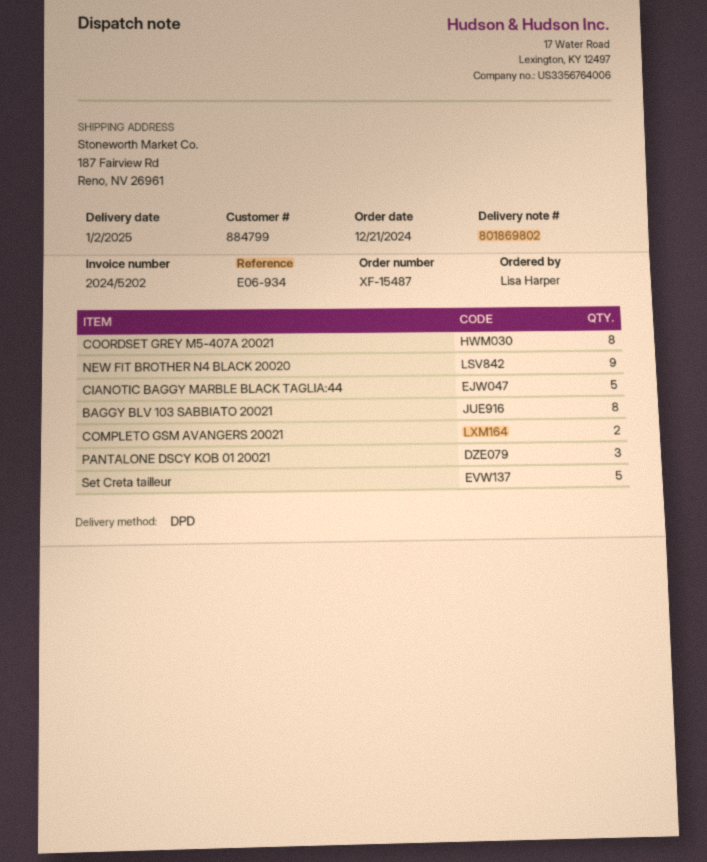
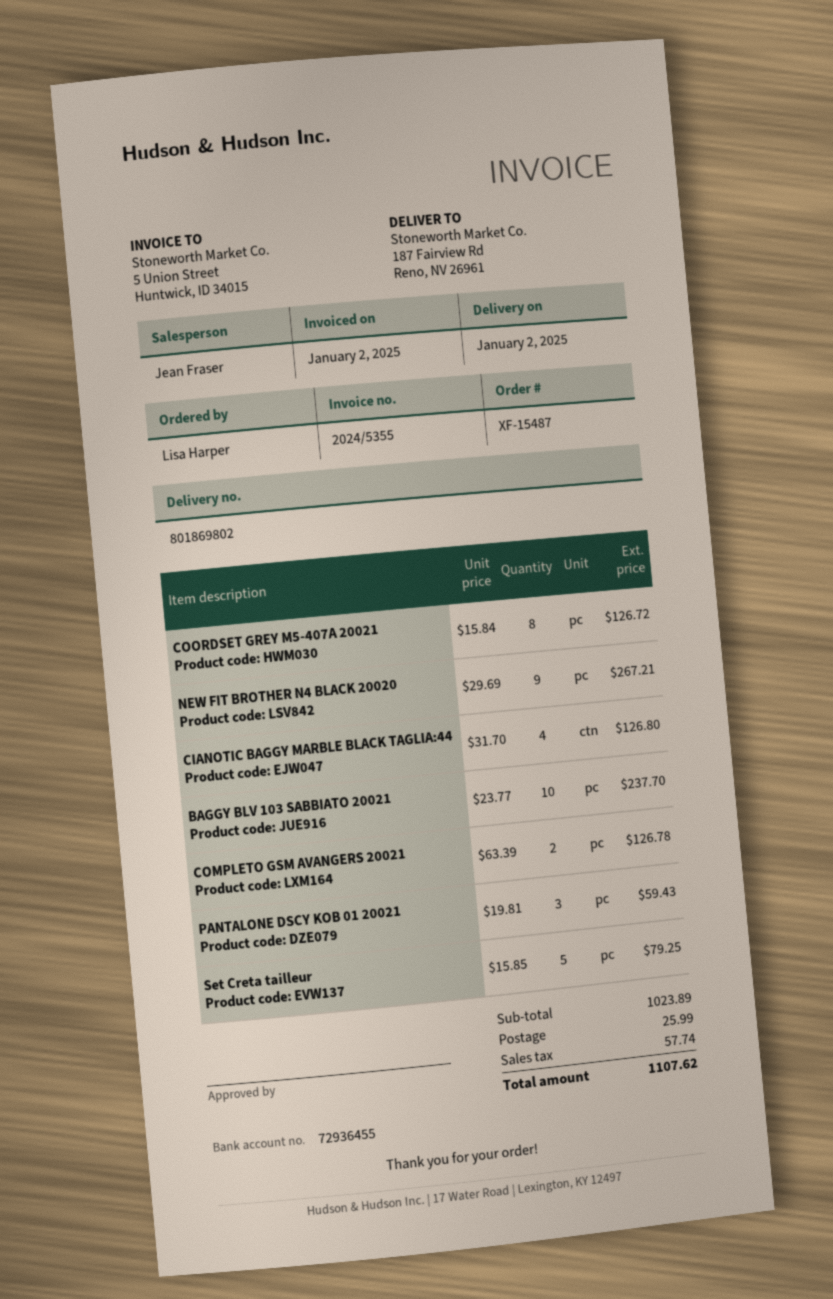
invoice number: 2024/5202 -> 2024/5355
CIANOTIC BAGGY MARBLE BLACK TAGLIA:44: 5 -> 4
BAGGY BLV 103 SABBIATO 20021: 8 -> 10

